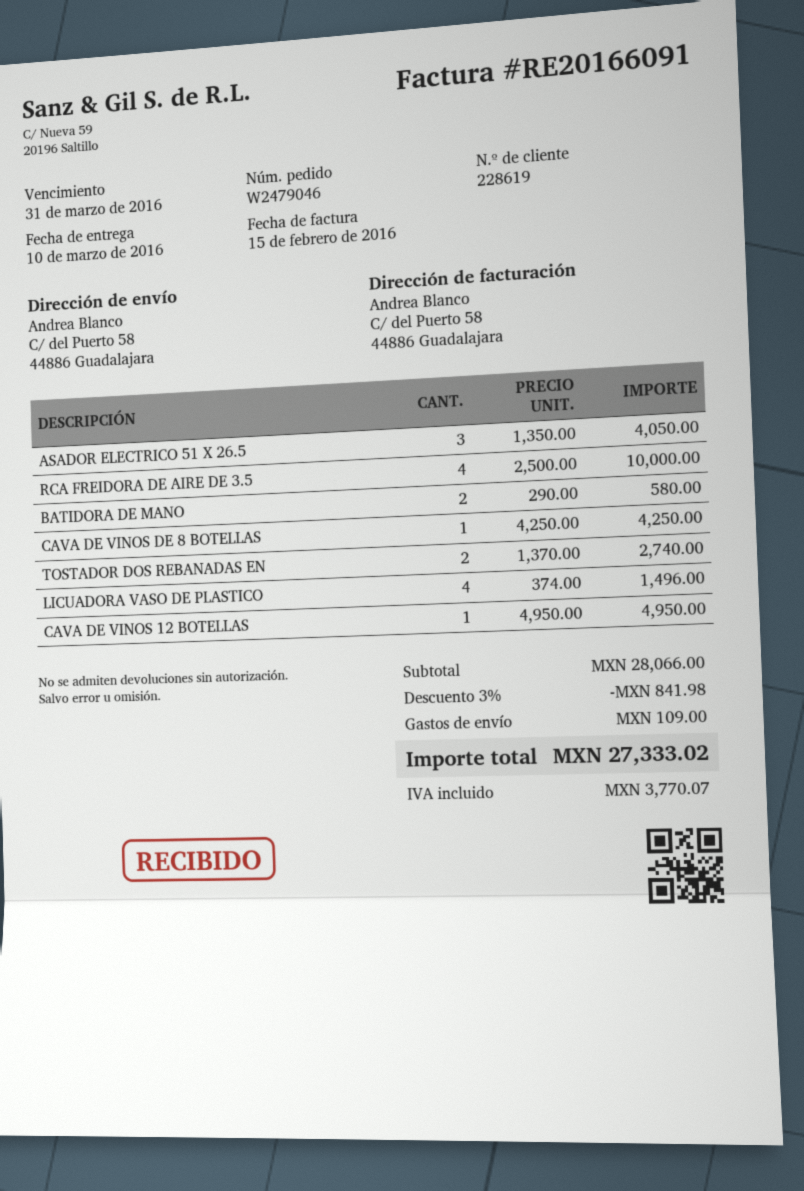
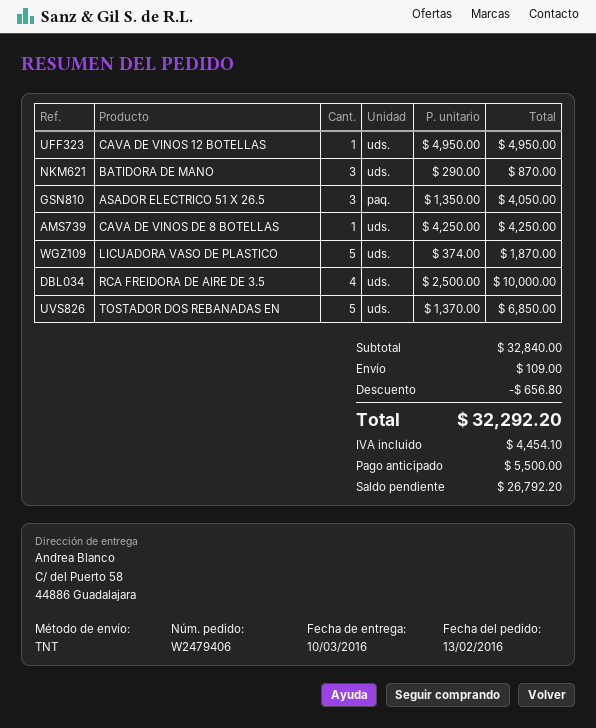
order number: W2479046 -> W2479406
BATIDORA DE MANO: 2 x 290.00 = 580.00 -> 3 x 290.00 = 870.00
TOSTADOR DOS REBANADAS EN: 2 x 1370.00 = 2740.00 -> 5 x 1370.00 = 6850.00
LICUADORA VASO DE PLASTICO: 4 x 374.00 = 1496.00 -> 5 x 374.00 = 1870.00
subtotal: 28066.00 -> 32840.00
discount: 841.98 -> 656.80
tax: 3770.07 -> 4454.10
total: 27333.02 -> 32292.20

